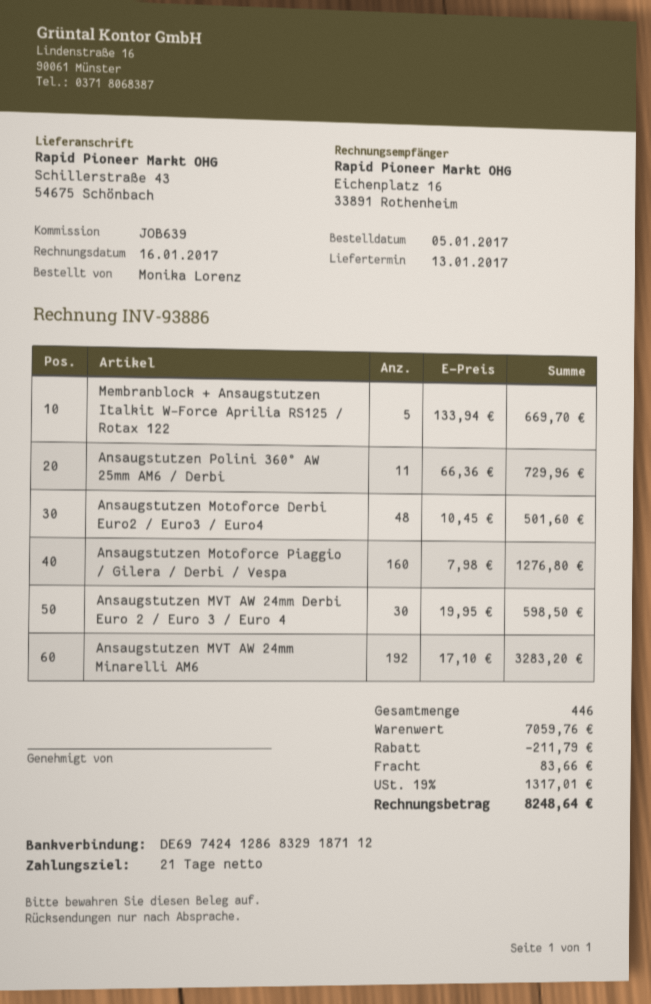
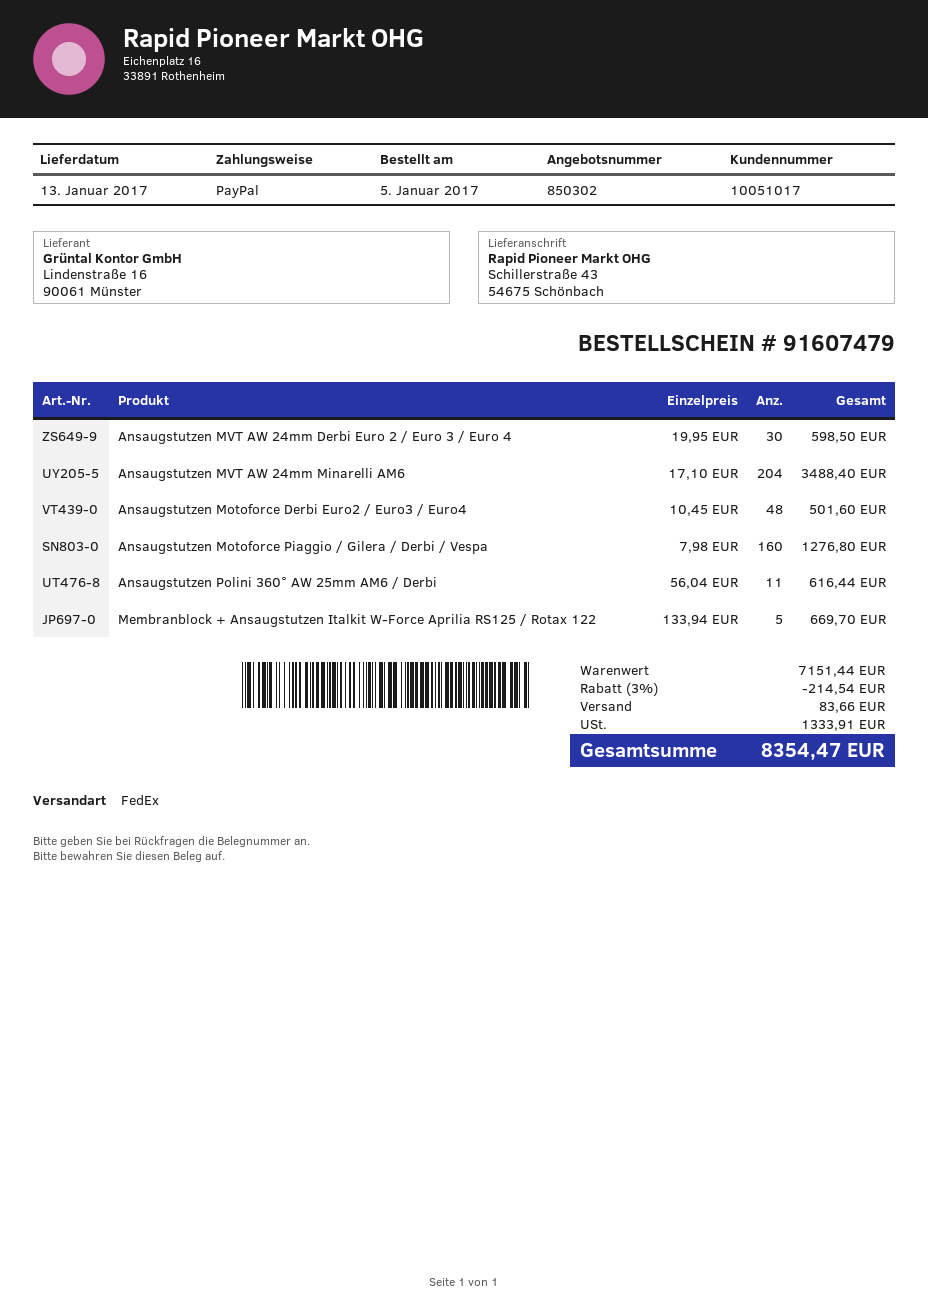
Ansaugstutzen Polini 360° AW 25mm AM6 / Derbi: 11 x 66.36 = 729.96 -> 11 x 56.04 = 616.44
Ansaugstutzen MVT AW 24mm Minarelli AM6: 192 x 17.10 = 3283.20 -> 204 x 17.10 = 3488.40
subtotal: 7059.76 -> 7151.44
discount: 211.79 -> 214.54
tax: 1317.01 -> 1333.91
total: 8248.64 -> 8354.47

